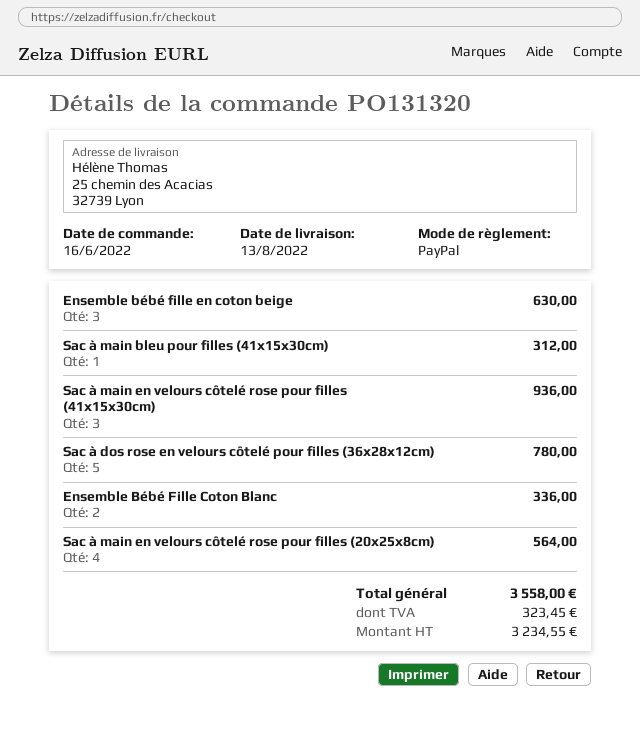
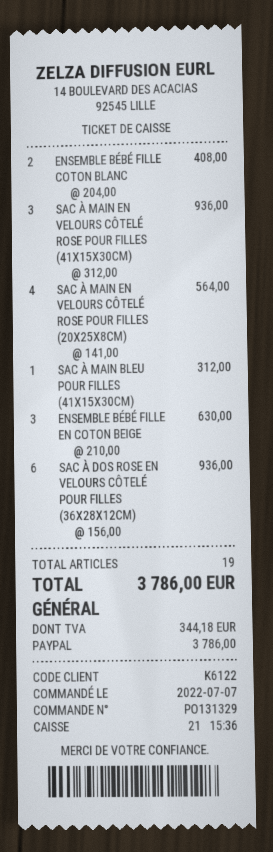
order number: PO131320 -> PO131329
order date: 2022-06-16 -> 2022-07-07
Sac à dos rose en velours côtelé pour filles (36x28x12cm): 5 for 780.00 -> 6 for 936.00
Ensemble Bébé Fille Coton Blanc: 2 for 336.00 -> 2 for 408.00
tax: 323.45 -> 344.18
total: 3558.00 -> 3786.00

